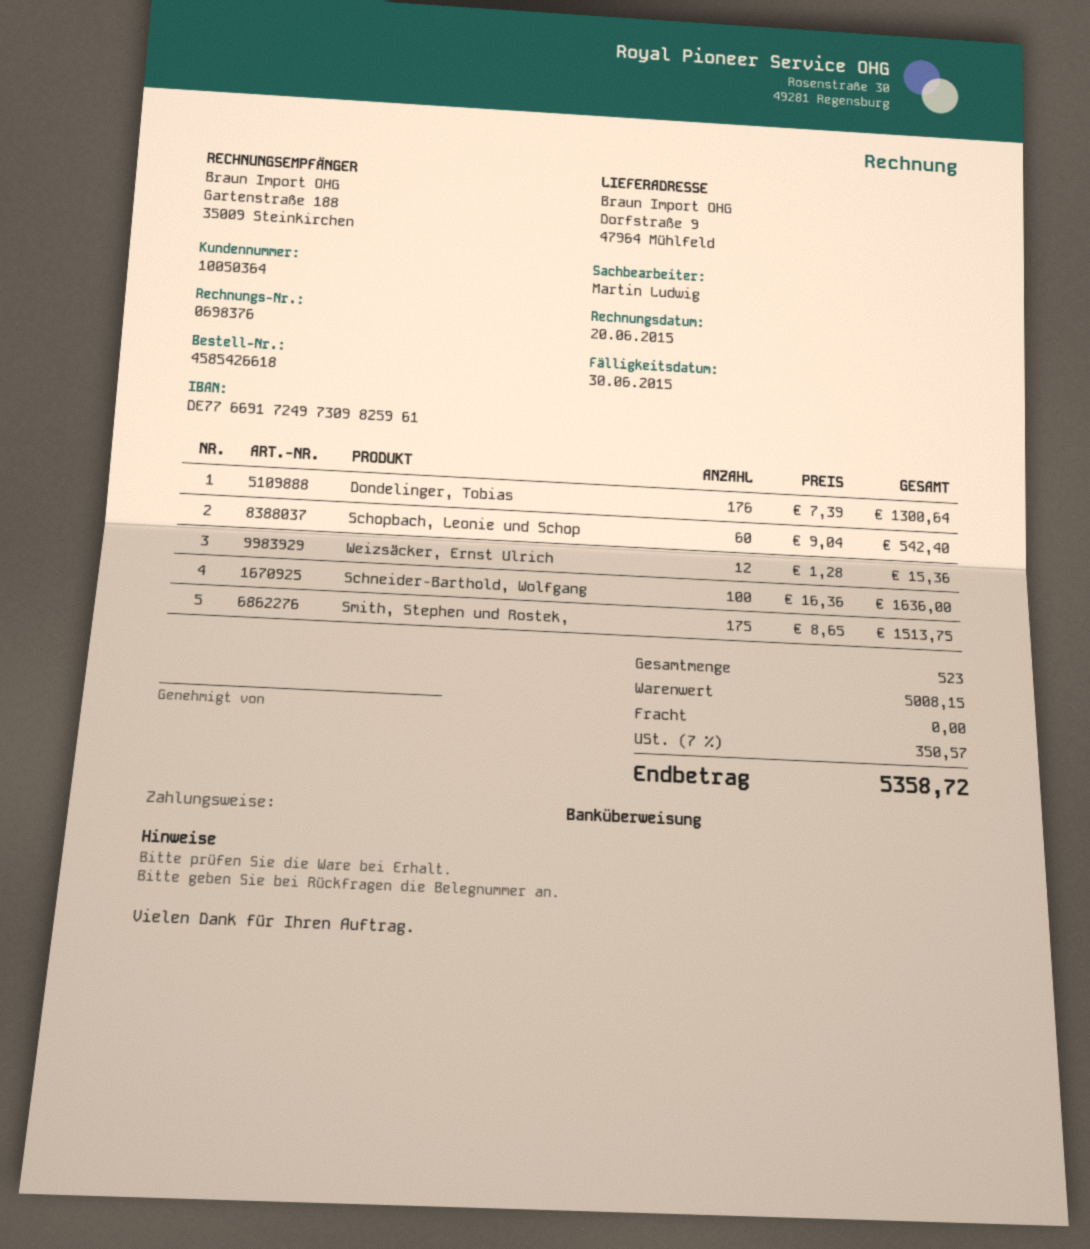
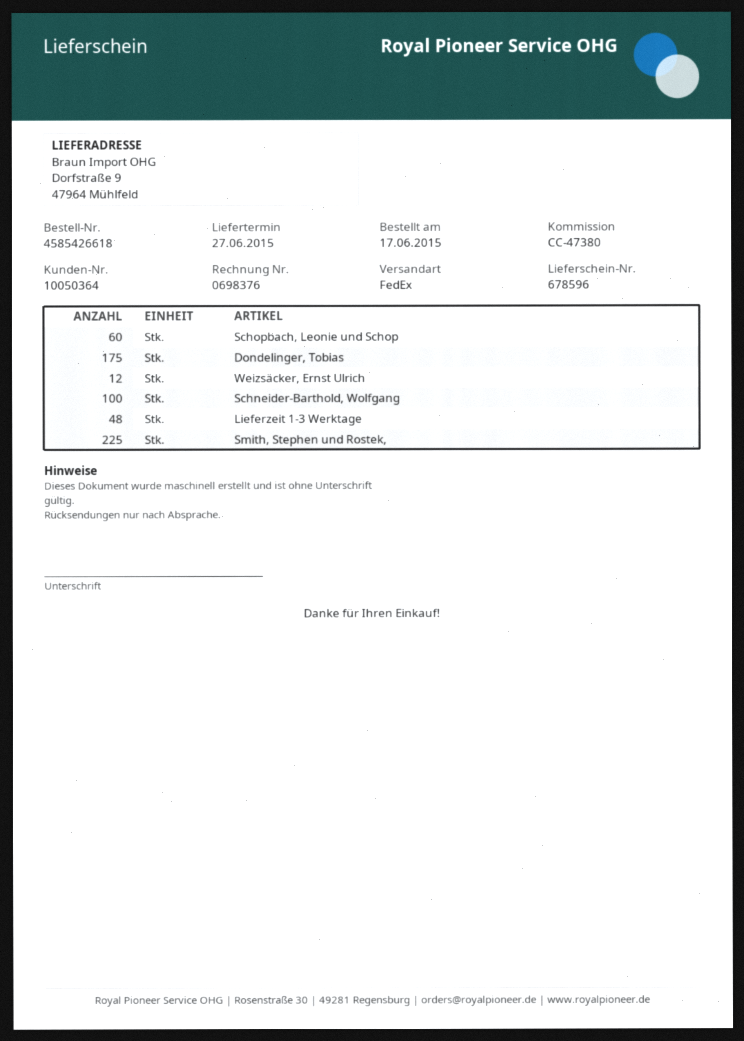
Dondelinger, Tobias: 176 -> 175
Smith, Stephen und Rostek,: 175 -> 225
Lieferzeit 1-3 Werktage: none -> 48

